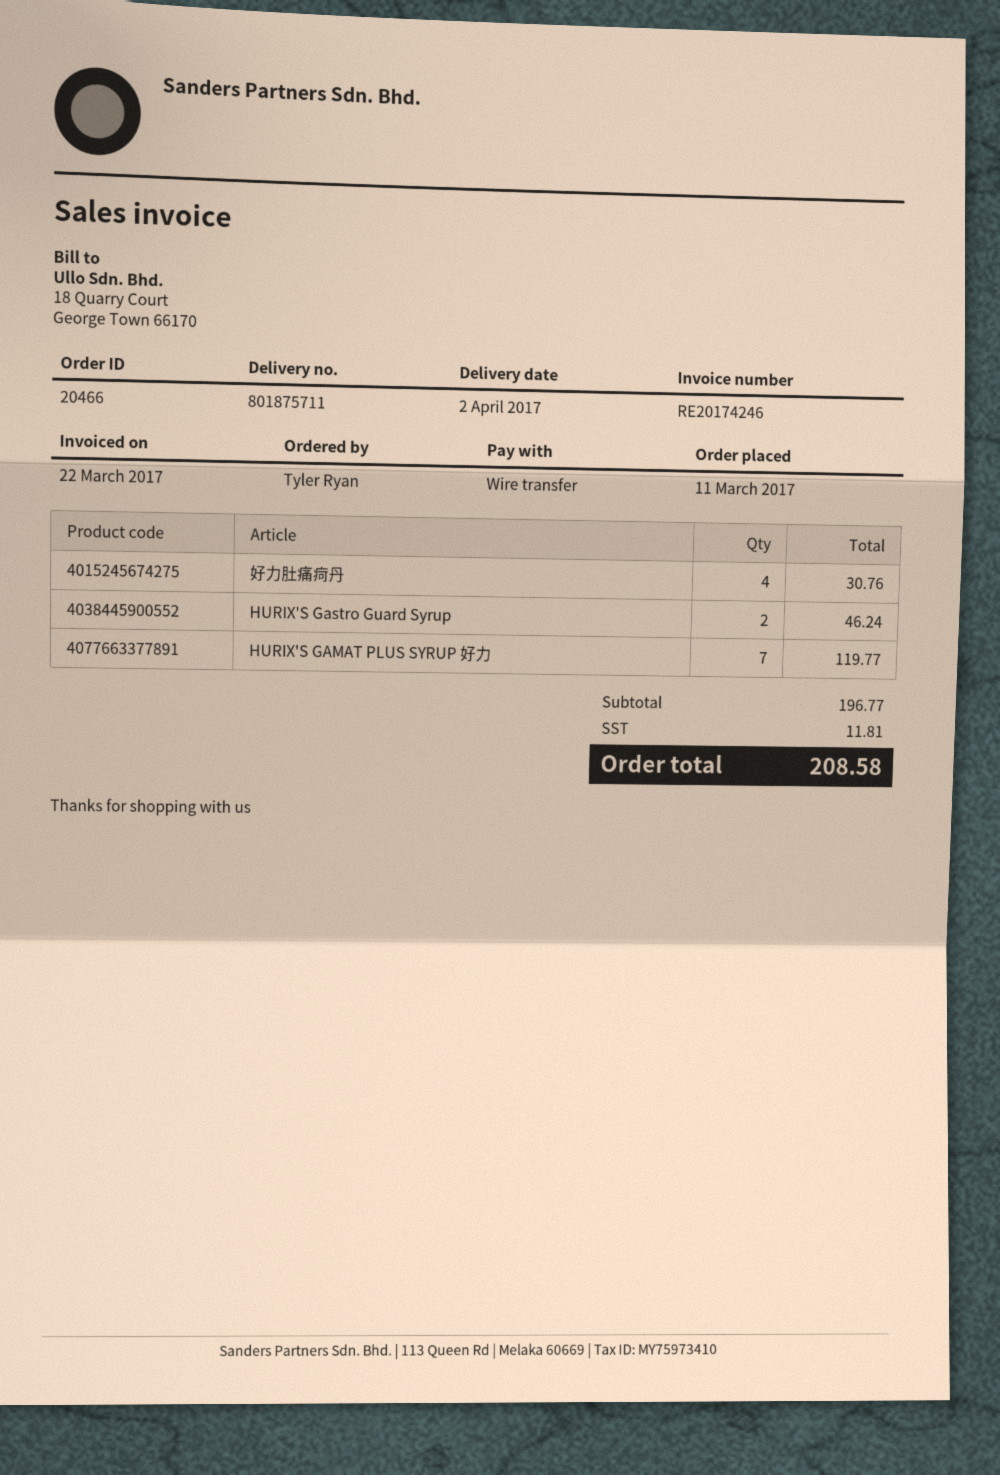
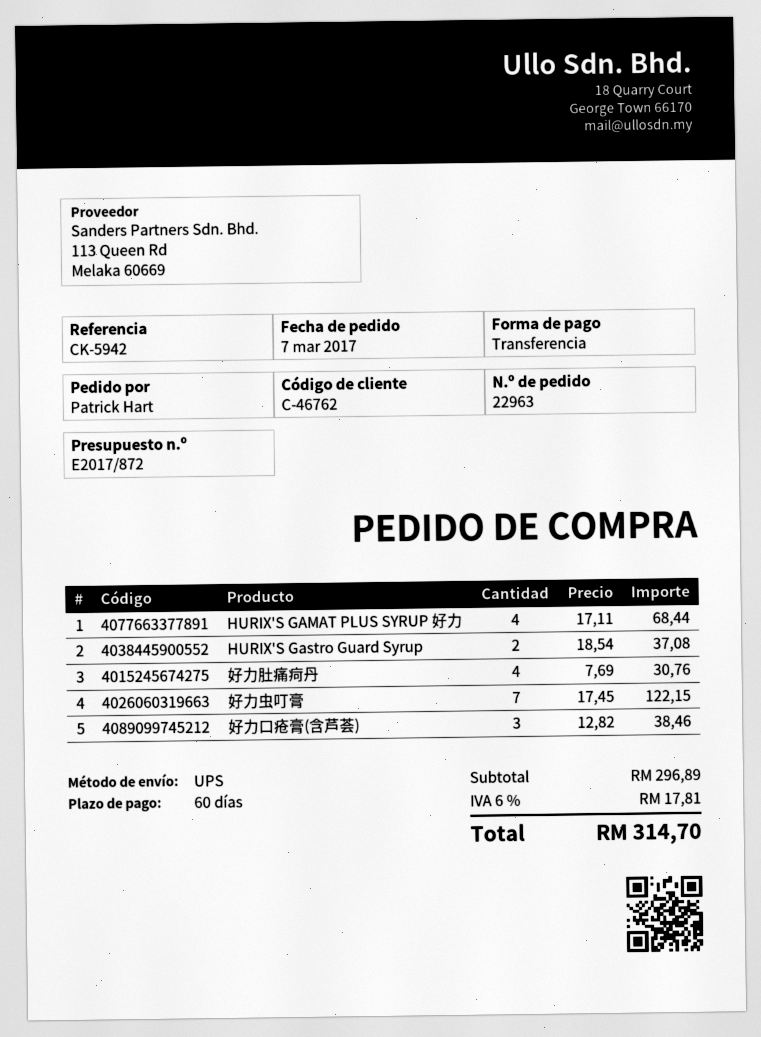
order number: 20466 -> 22963
order date: 2017-03-11 -> 2017-03-07
ordered by: Tyler Ryan -> Patrick Hart
HURIX'S Gastro Guard Syrup: 2 for 46.24 -> 2 for 37.08
HURIX'S GAMAT PLUS SYRUP 好力: 7 for 119.77 -> 4 for 68.44
好力虫叮膏: none -> 7 for 122.15
好力口疮膏(含芦荟): none -> 3 for 38.46
subtotal: 196.77 -> 296.89
tax: 11.81 -> 17.81
total: 208.58 -> 314.70

